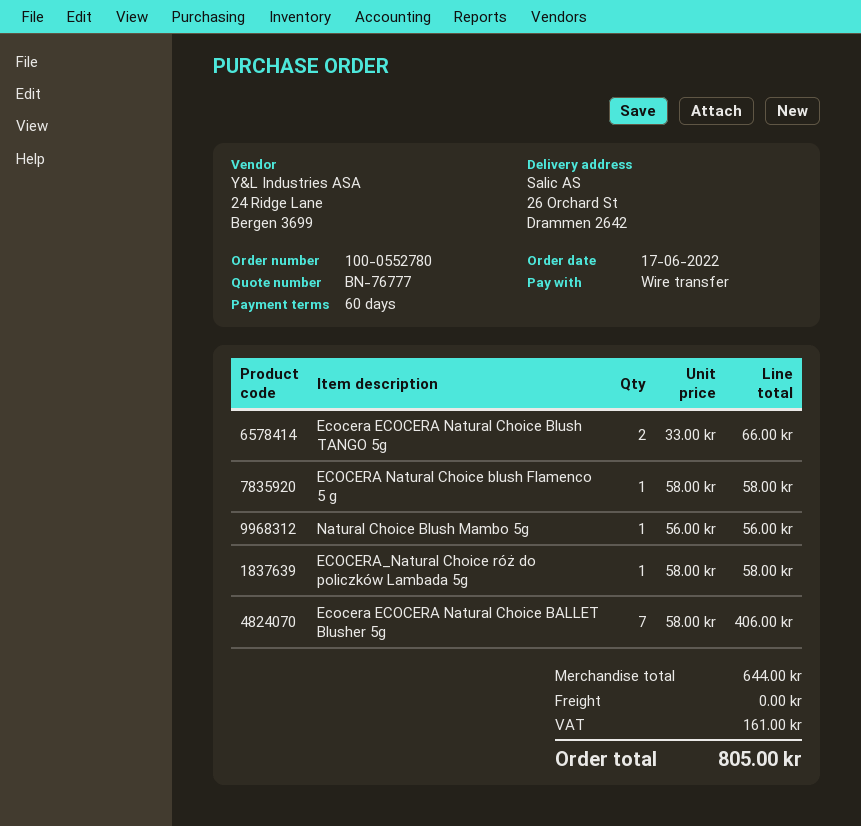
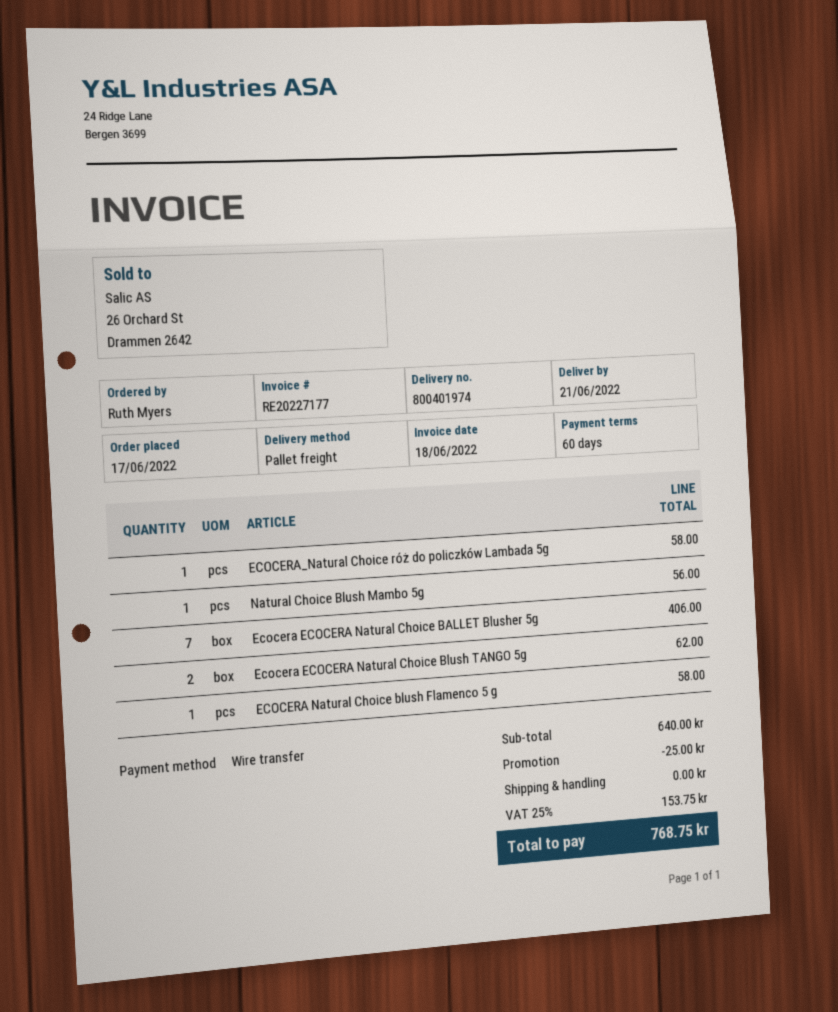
Ecocera ECOCERA Natural Choice Blush TANGO 5g: 2 for 66.00 -> 2 for 62.00
subtotal: 644.00 -> 640.00
discount: none -> 25.00
tax: 161.00 -> 153.75
total: 805.00 -> 768.75

